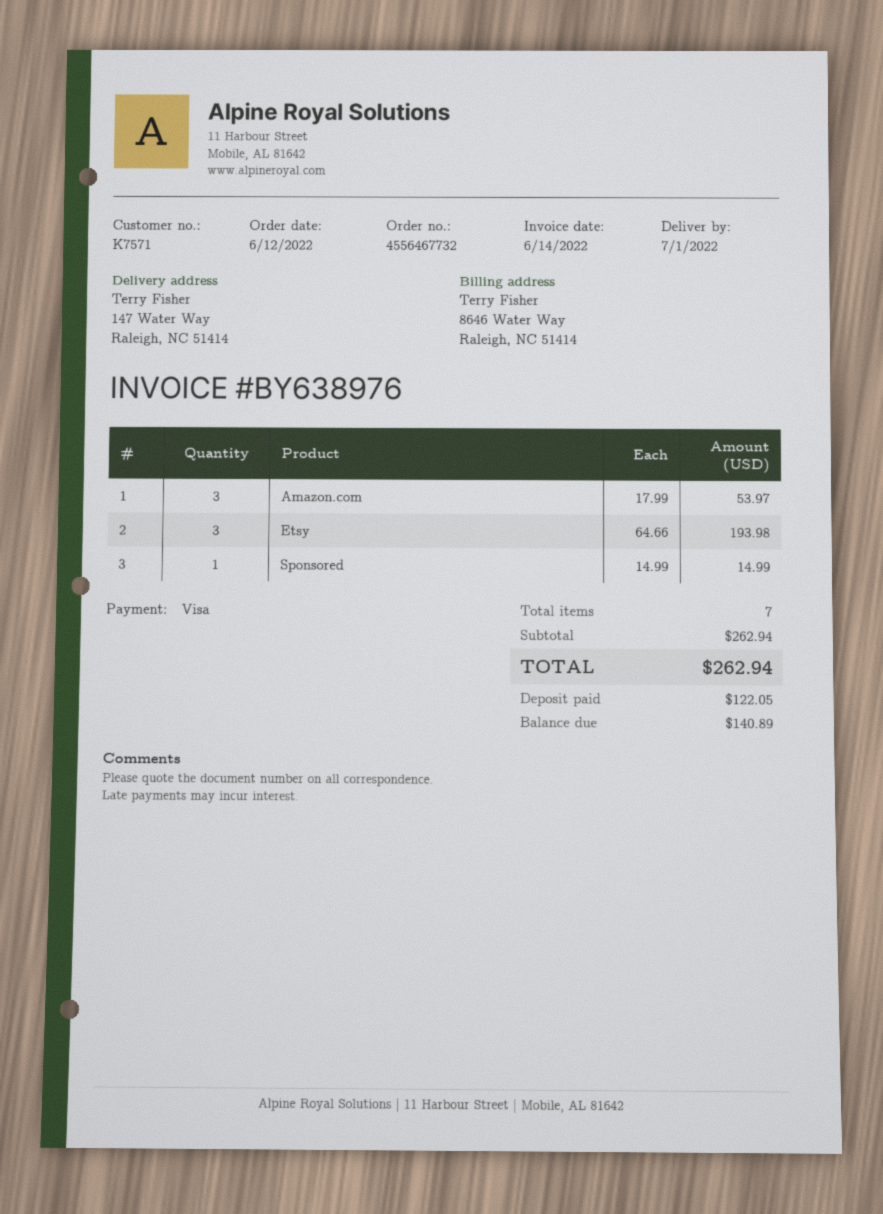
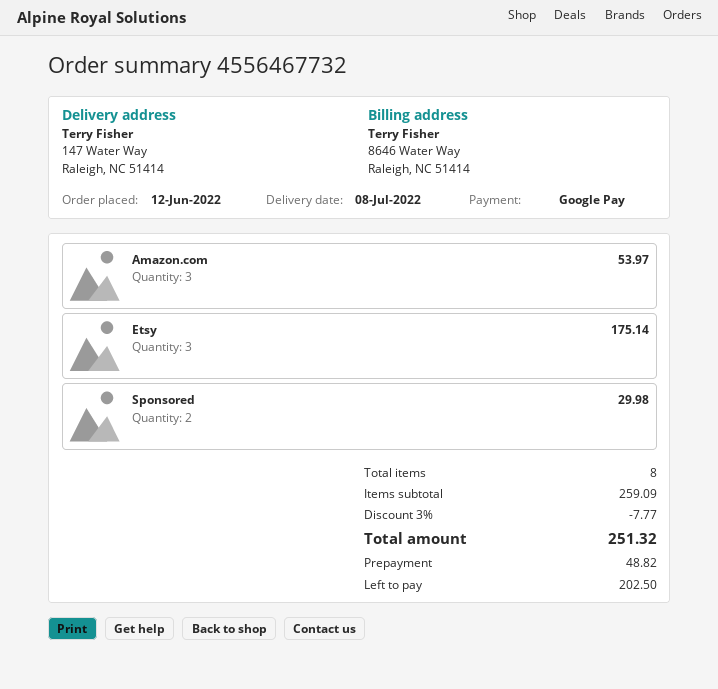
delivery date: 2022-07-01 -> 2022-07-08
payment method: Visa -> Google Pay
Etsy: 3 for 193.98 -> 3 for 175.14
Sponsored: 1 for 14.99 -> 2 for 29.98
total quantity: 7 -> 8
subtotal: 262.94 -> 259.09
discount: none -> 3% = 7.77
total: 262.94 -> 251.32
deposit: 122.05 -> 48.82
balance: 140.89 -> 202.50

